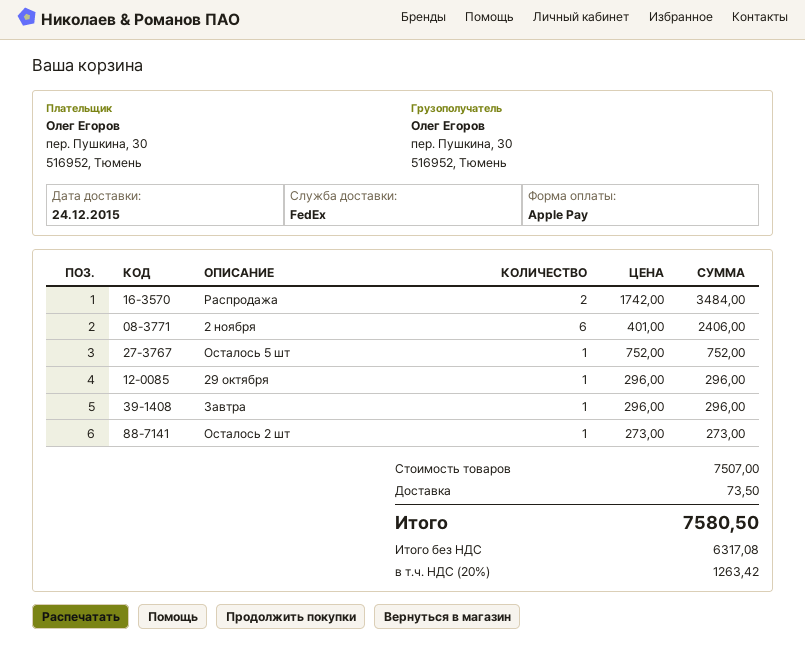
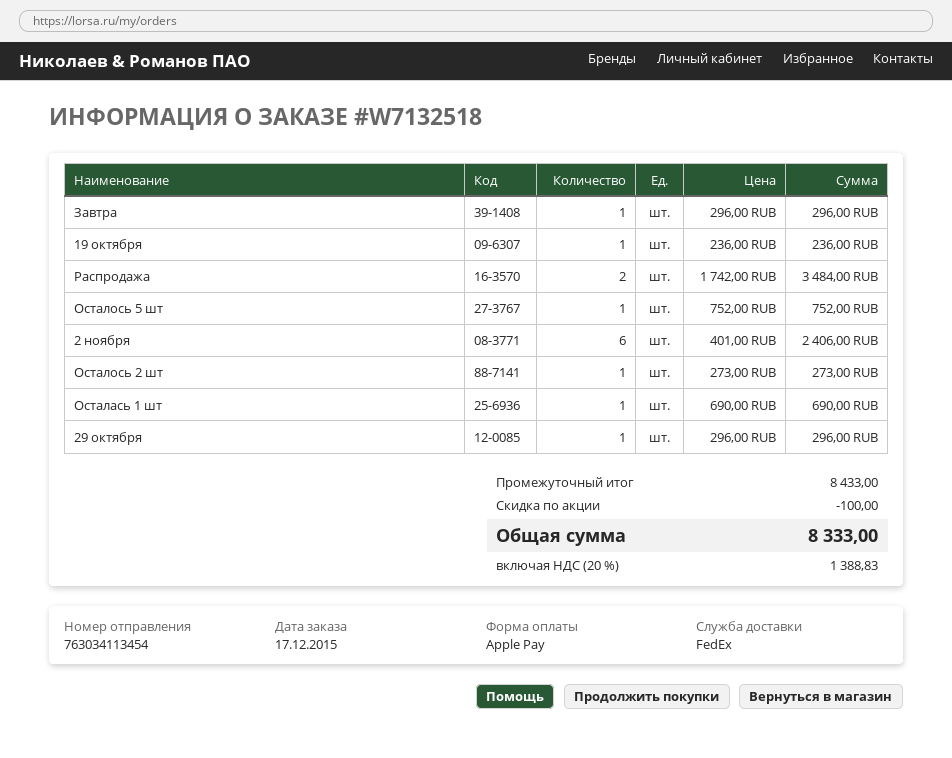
19 октября: none -> 1 x 236.00 = 236.00
Осталась 1 шт: none -> 1 x 690.00 = 690.00
subtotal: 7507.00 -> 8433.00
discount: none -> 100.00
shipping: 73.50 -> none
tax: 20% = 1263.42 -> 20% = 1388.83
total: 7580.50 -> 8333.00

